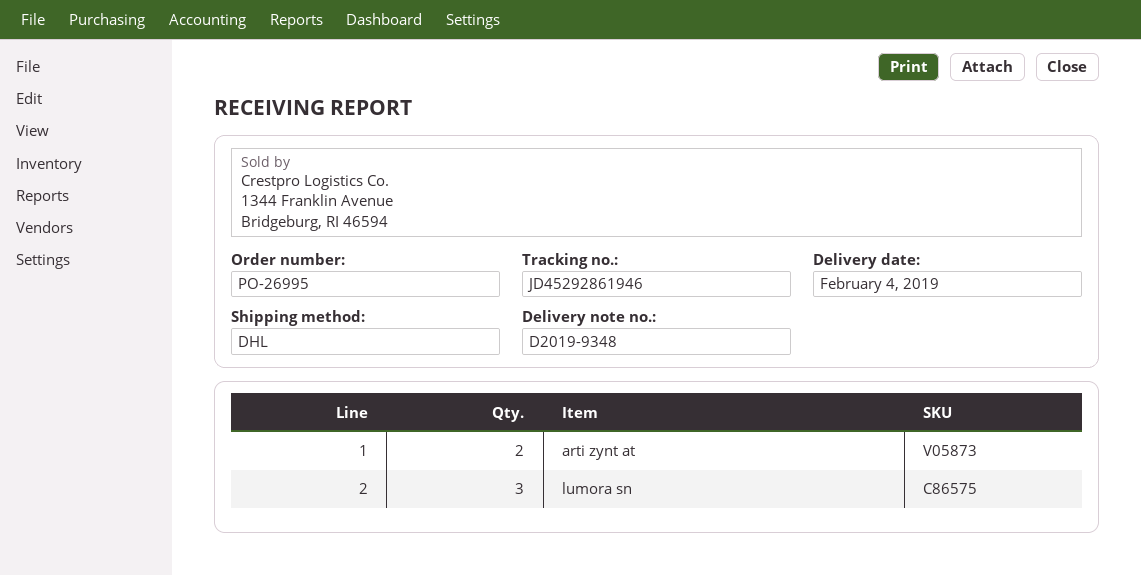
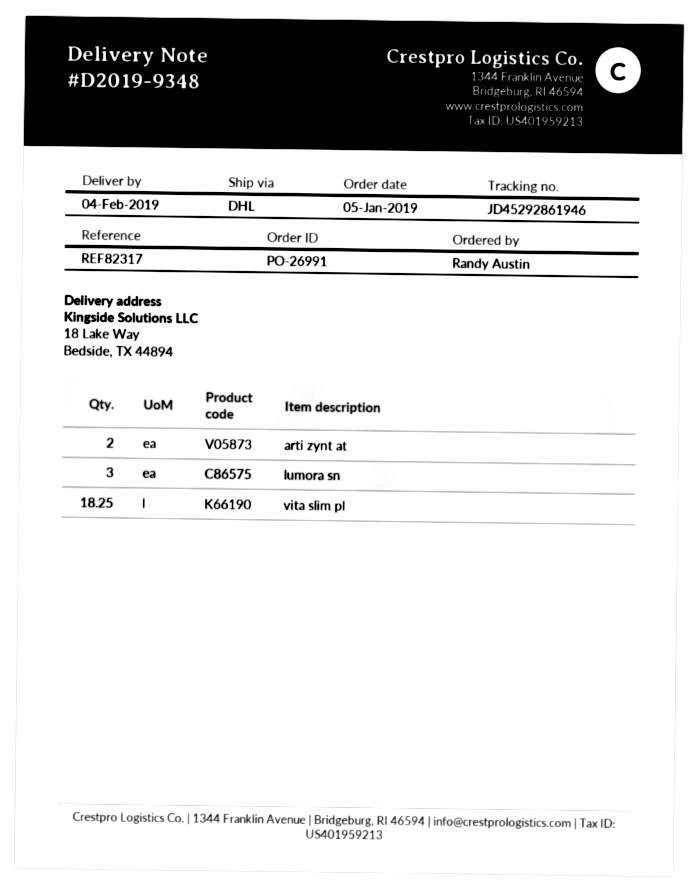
order number: PO-26995 -> PO-26991
vita slim pl: none -> 18.25

